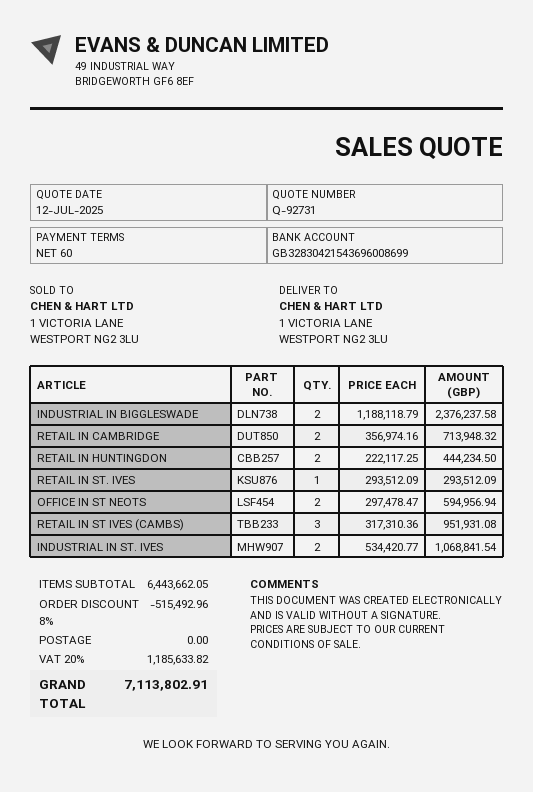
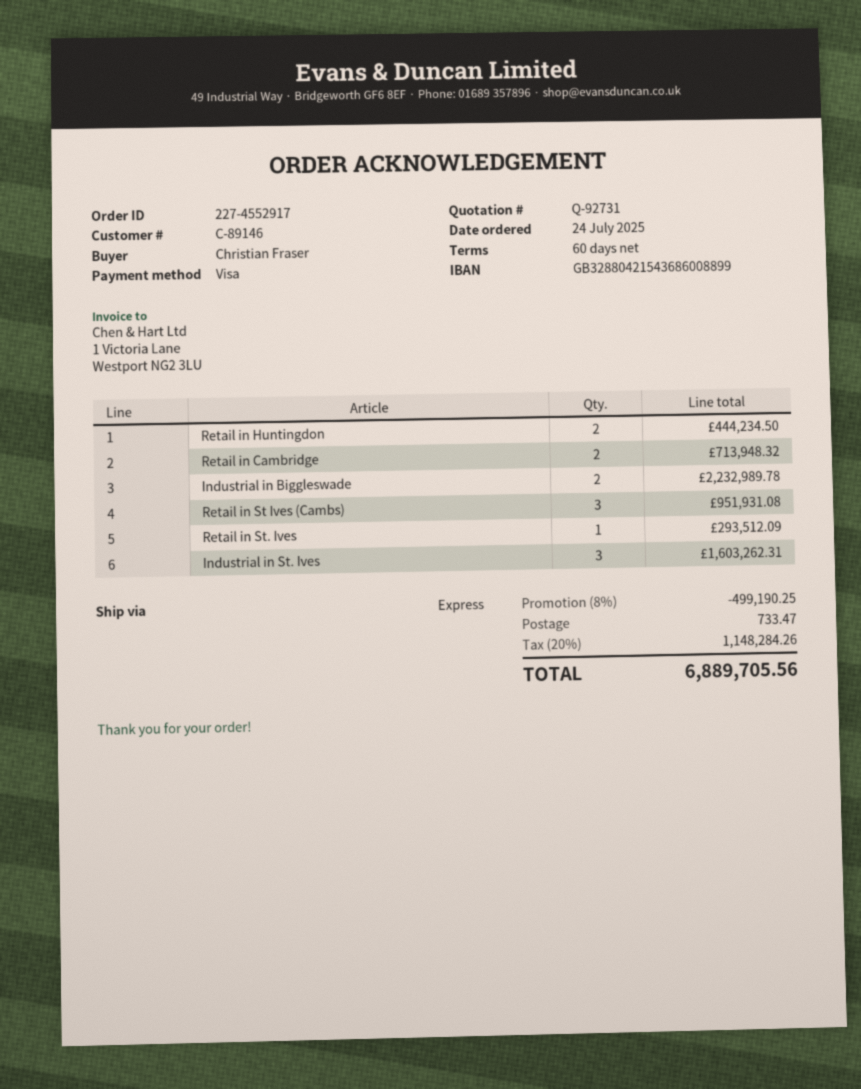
bank account: GB32830421543696008699 -> GB32880421543686008899
INDUSTRIAL IN BIGGLESWADE: 2 for 2376237.58 -> 2 for 2232989.78
OFFICE IN ST NEOTS: 2 for 594956.94 -> none
INDUSTRIAL IN ST. IVES: 2 for 1068841.54 -> 3 for 1603262.31
discount: 8% = 515492.96 -> 8% = 499190.25
shipping: 0.00 -> 733.47
tax: 20% = 1185633.82 -> 20% = 1148284.26
total: 7113802.91 -> 6889705.56

